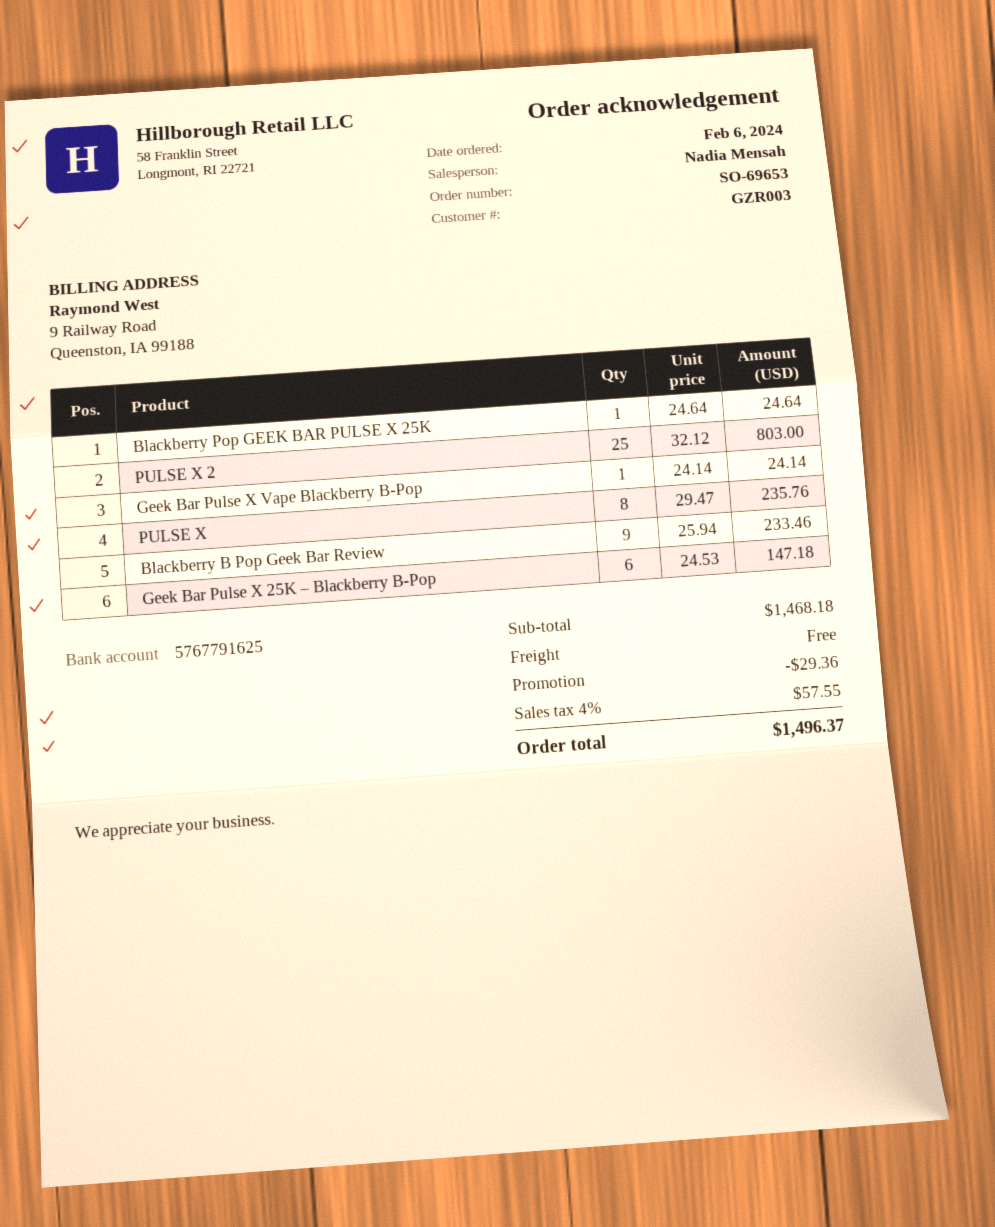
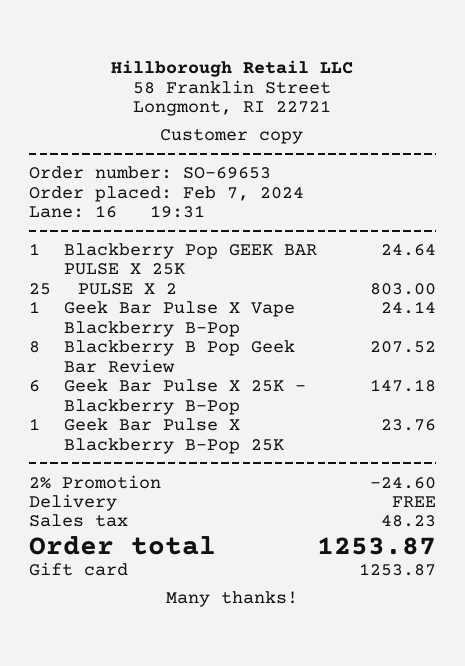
order date: 2024-02-06 -> 2024-02-07
PULSE X: 8 for 235.76 -> none
Blackberry B Pop Geek Bar Review: 9 for 233.46 -> 8 for 207.52
Geek Bar Pulse X Blackberry B-Pop 25K: none -> 1 for 23.76
discount: 29.36 -> 24.60
tax: 57.55 -> 48.23
total: 1496.37 -> 1253.87

